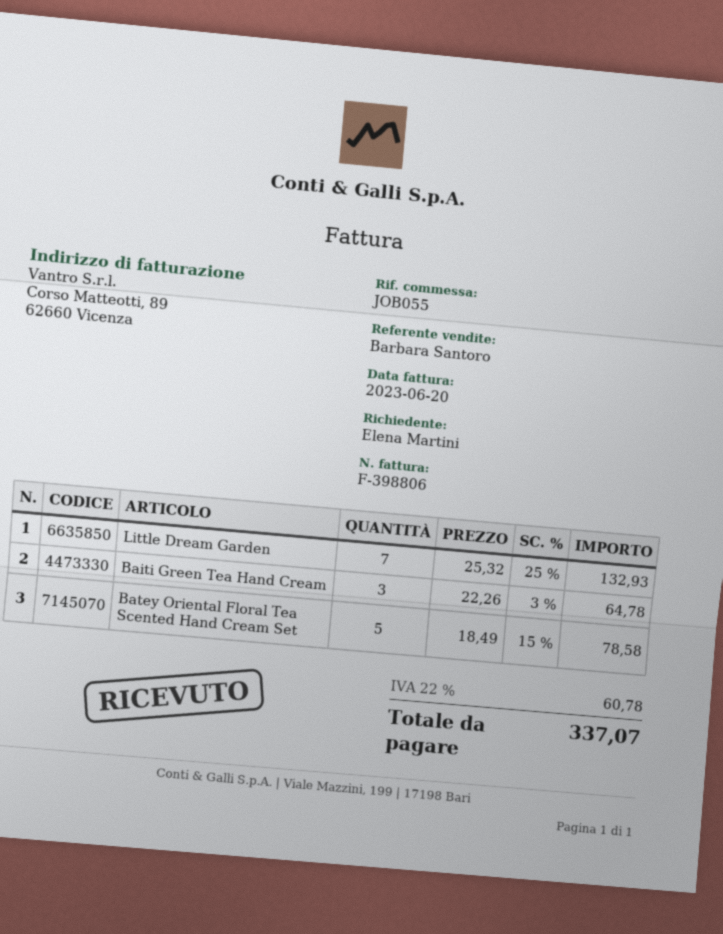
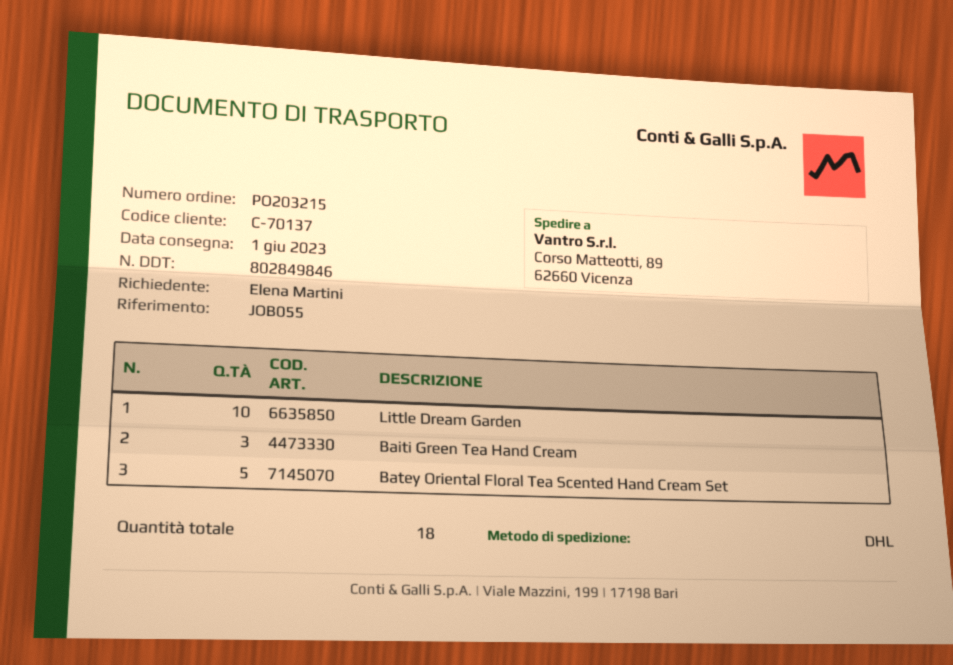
Little Dream Garden: 7 -> 10

